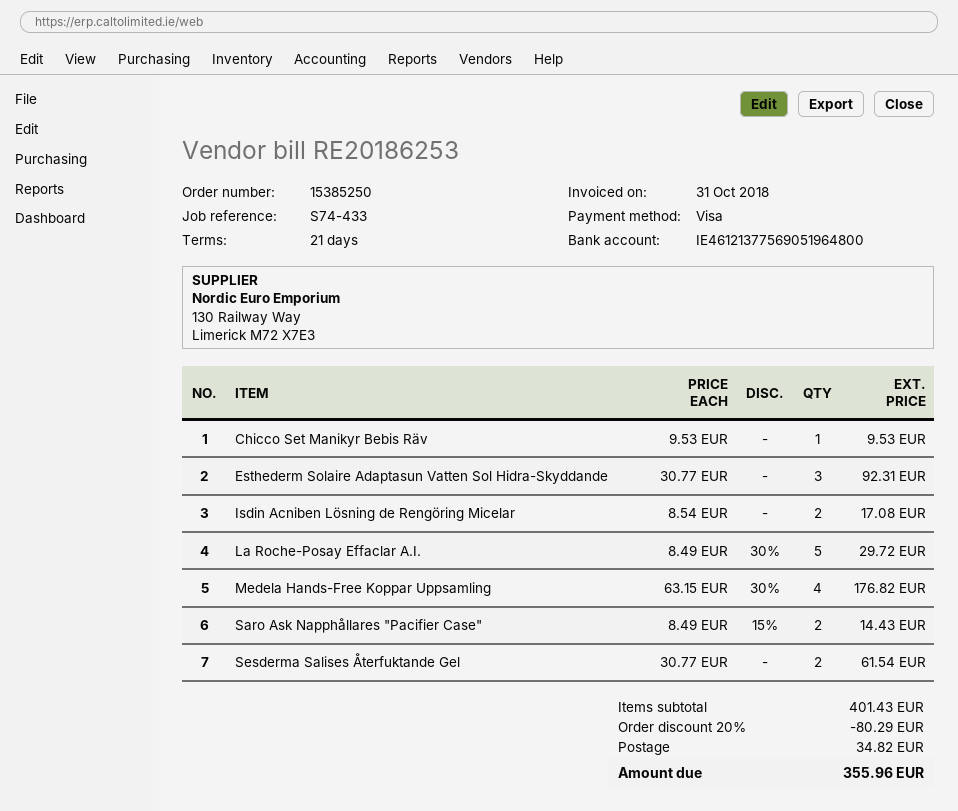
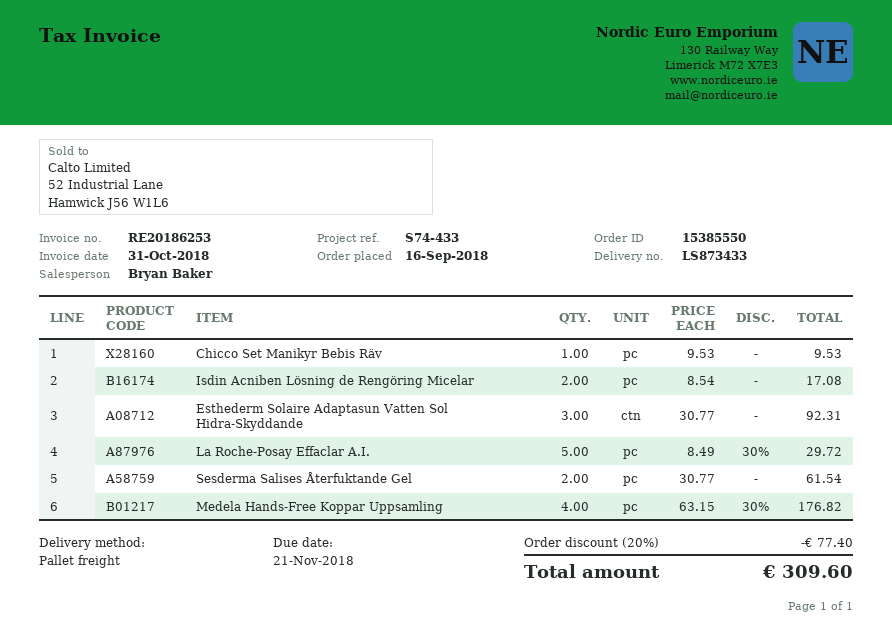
order number: 15385250 -> 15385550
Saro Ask Napphållares "Pacifier Case": 2 x 8.49 - 15% = 14.43 -> none
discount: 20% = 80.29 -> 20% = 77.40
shipping: 34.82 -> none
total: 355.96 -> 309.60

